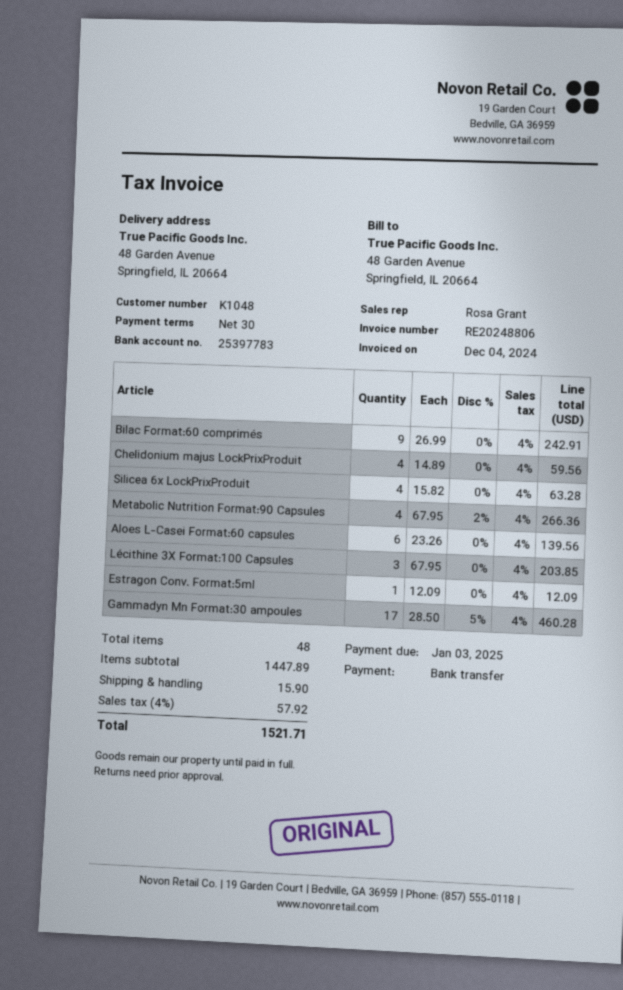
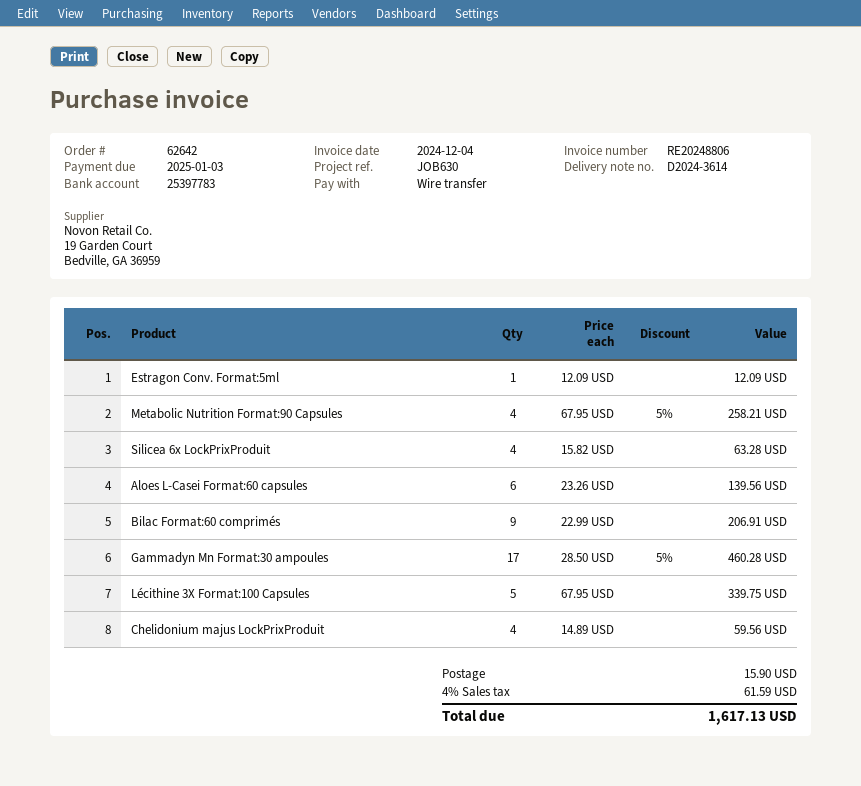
Bilac Format:60 comprimés: 9 x 26.99 = 242.91 -> 9 x 22.99 = 206.91
Metabolic Nutrition Format:90 Capsules: 4 x 67.95 - 2% = 266.36 -> 4 x 67.95 - 5% = 258.21
Lécithine 3X Format:100 Capsules: 3 x 67.95 = 203.85 -> 5 x 67.95 = 339.75
tax: 4% = 57.92 -> 4% = 61.59
total: 1521.71 -> 1617.13

